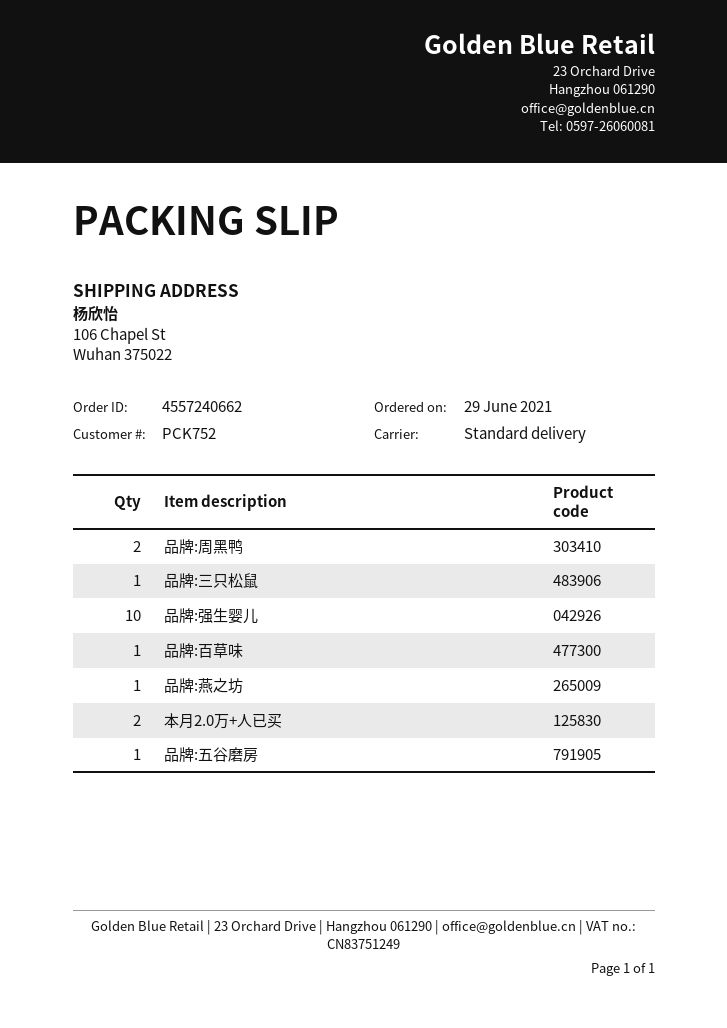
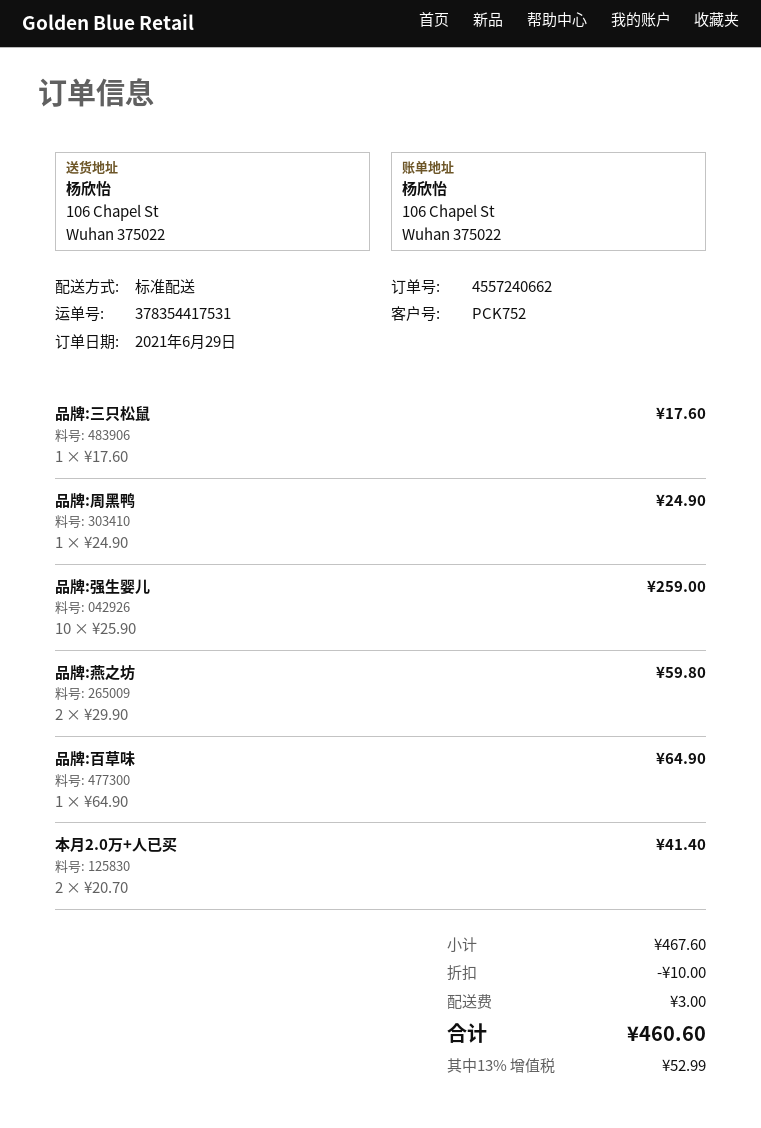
品牌:周黑鸭: 2 -> 1
品牌:燕之坊: 1 -> 2
品牌:五谷磨房: 1 -> none

